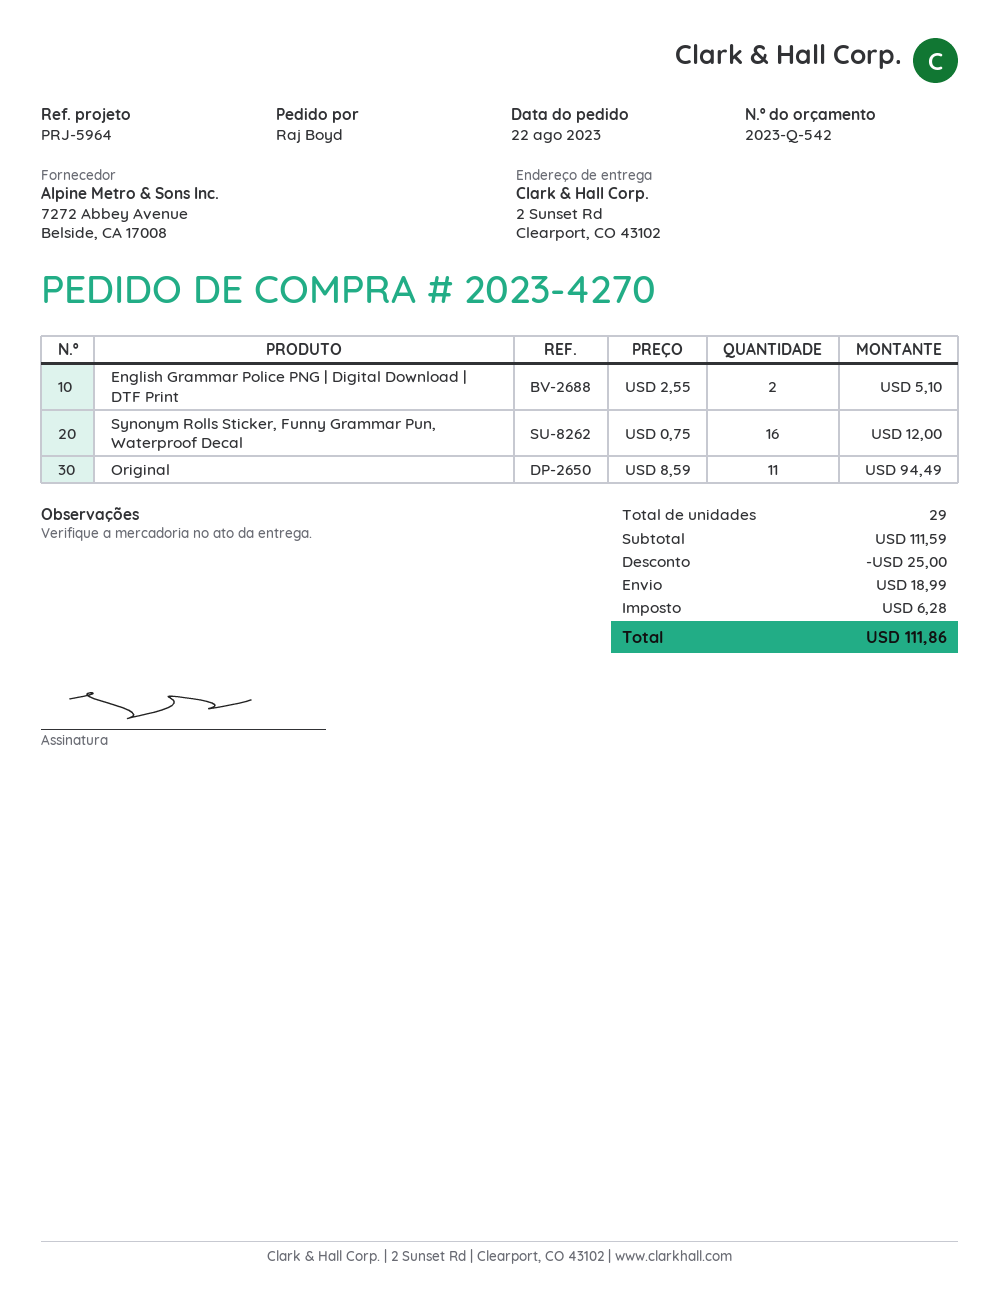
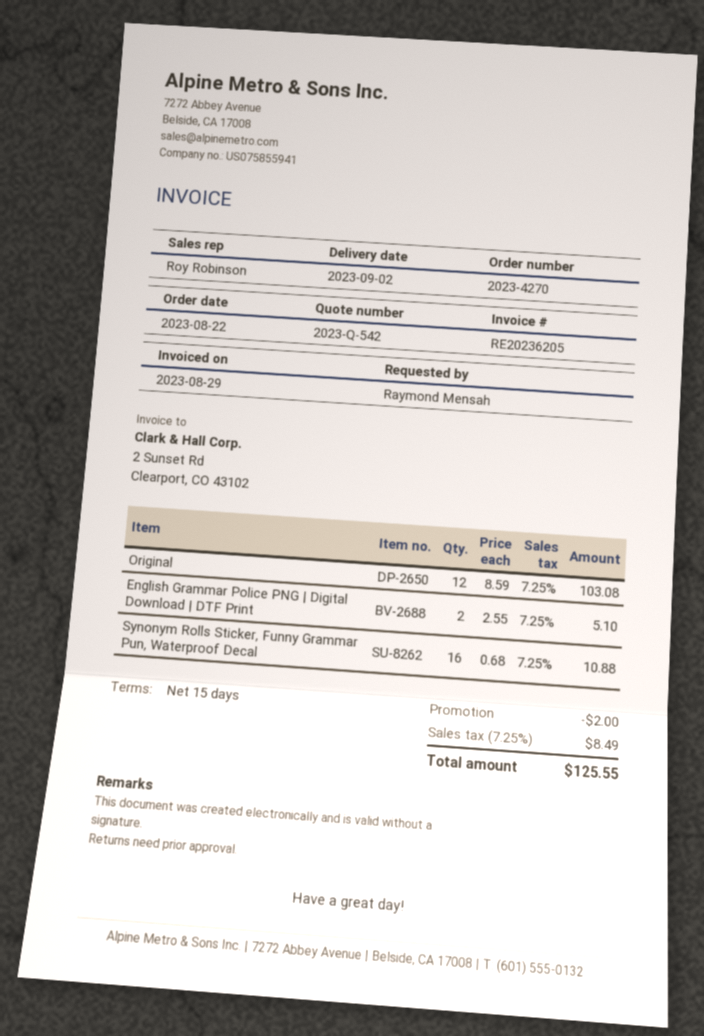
ordered by: Raj Boyd -> Raymond Mensah
Synonym Rolls Sticker, Funny Grammar Pun, Waterproof Decal: 16 x 0.75 = 12.00 -> 16 x 0.68 = 10.88
Original: 11 x 8.59 = 94.49 -> 12 x 8.59 = 103.08
discount: 25.00 -> 2.00
shipping: 18.99 -> none
tax: 6.28 -> 8.49
total: 111.86 -> 125.55

